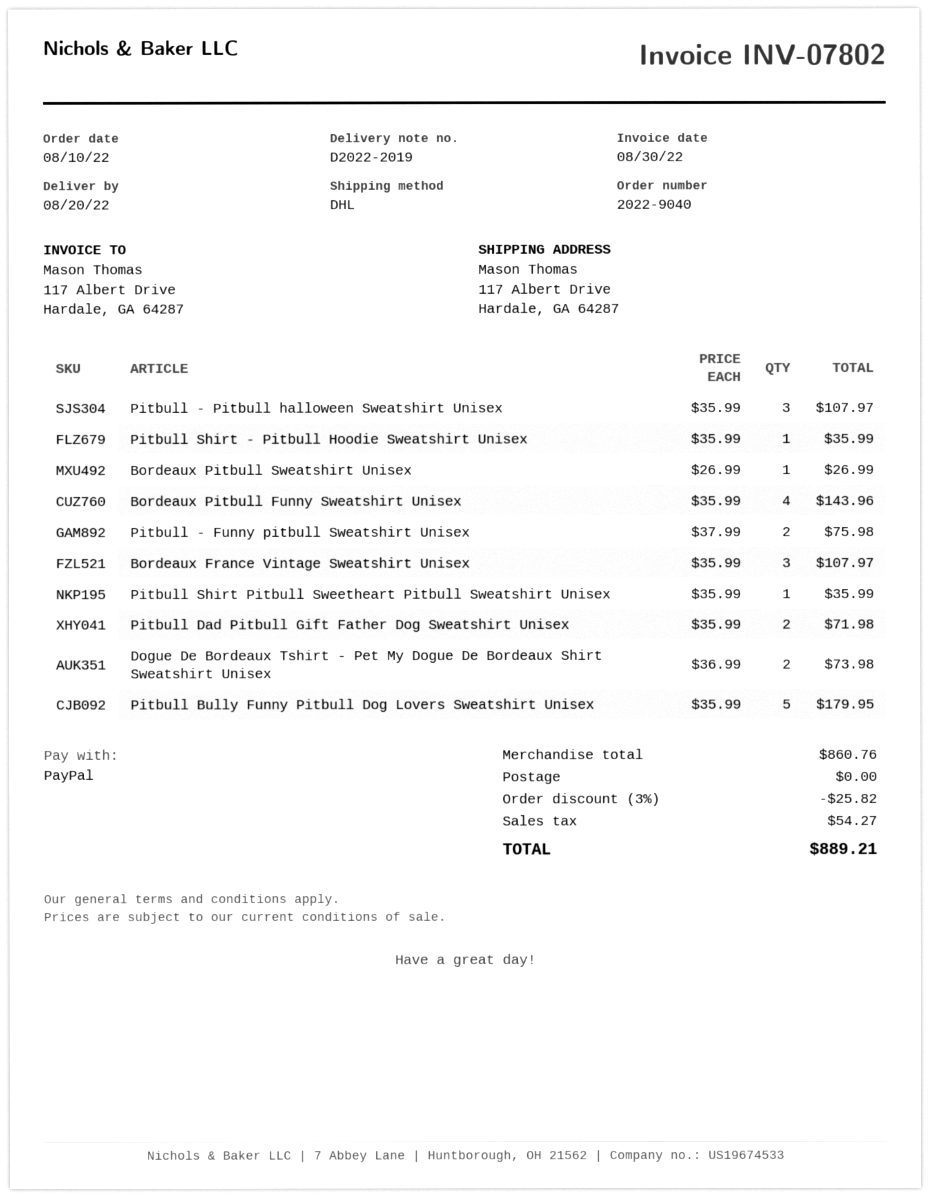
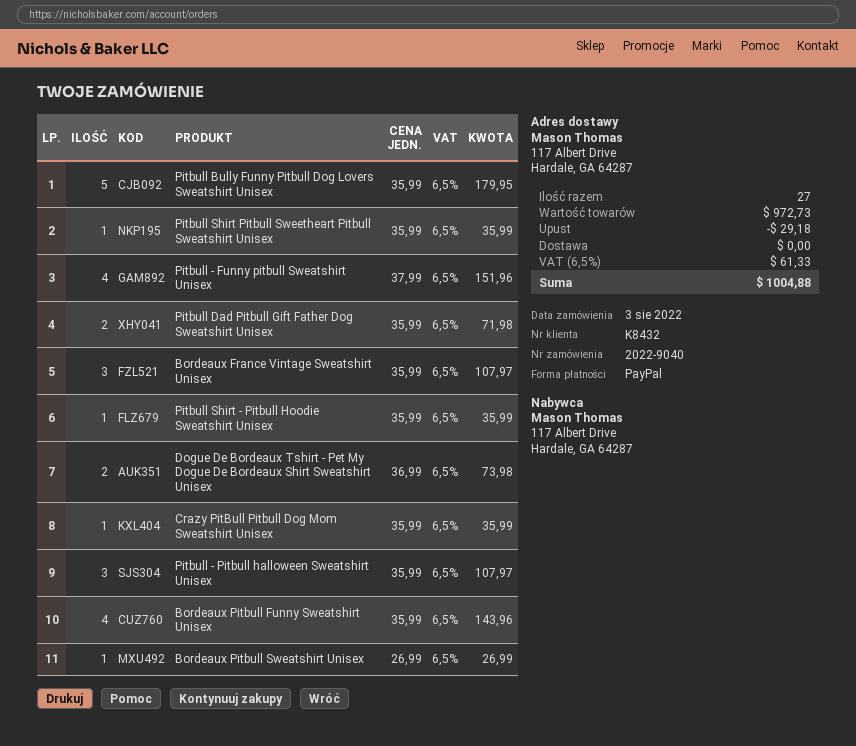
order date: 2022-08-10 -> 2022-08-03
Pitbull - Funny pitbull Sweatshirt Unisex: 2 x 37.99 = 75.98 -> 4 x 37.99 = 151.96
Crazy PitBull Pitbull Dog Mom Sweatshirt Unisex: none -> 1 x 35.99 = 35.99
subtotal: 860.76 -> 972.73
discount: 25.82 -> 29.18
tax: 54.27 -> 61.33
total: 889.21 -> 1004.88

